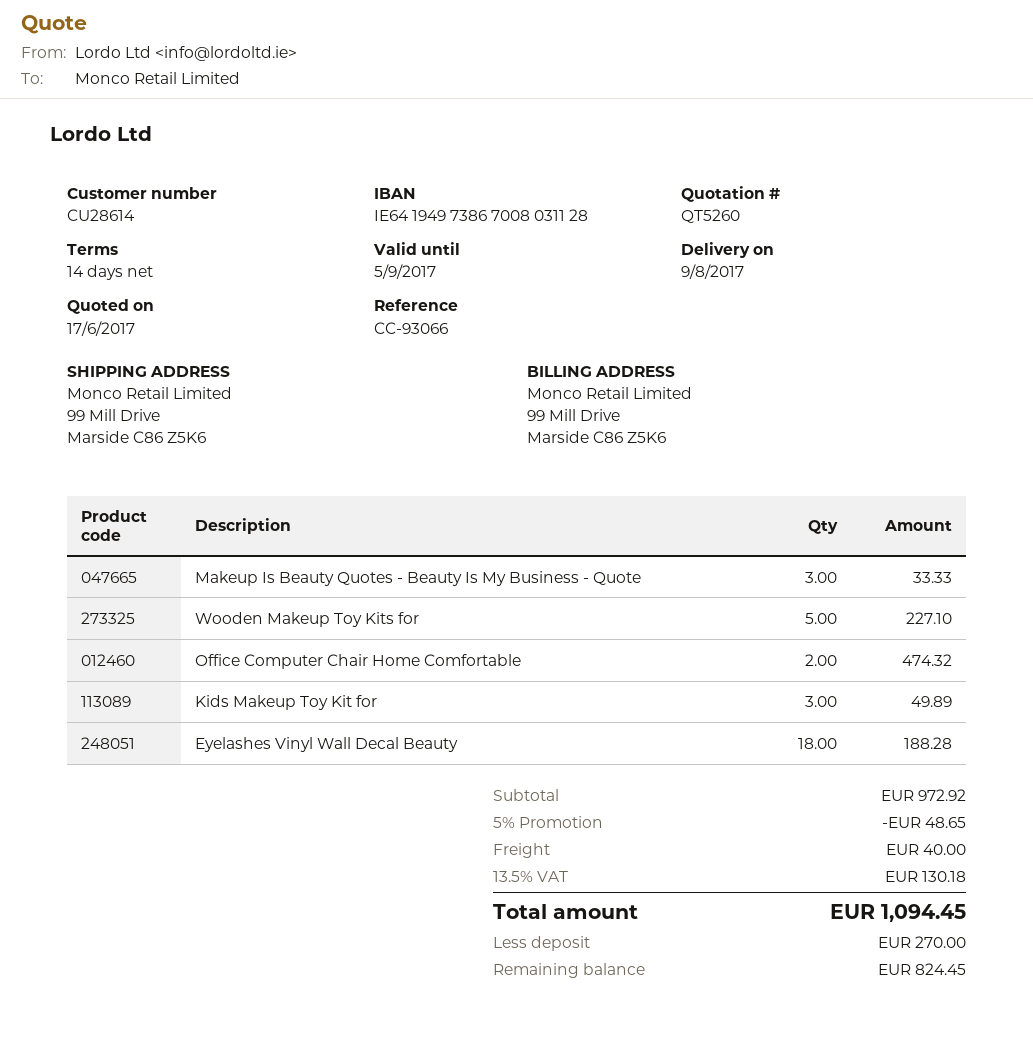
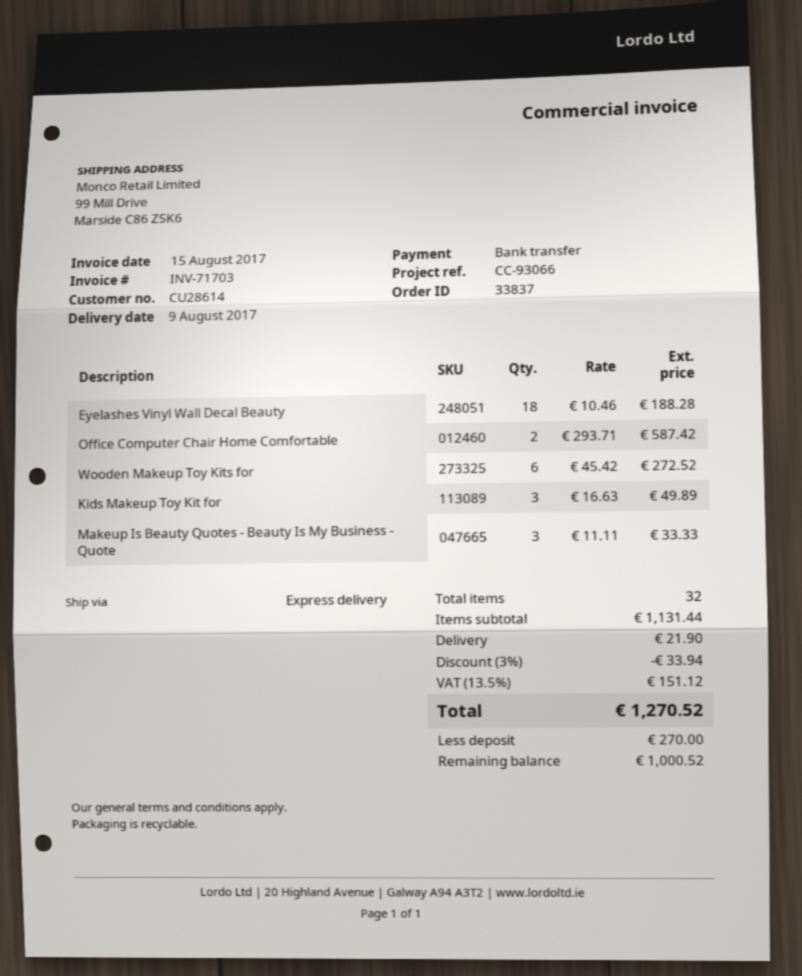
Wooden Makeup Toy Kits for: 5 for 227.10 -> 6 for 272.52
Office Computer Chair Home Comfortable: 2 for 474.32 -> 2 for 587.42
subtotal: 972.92 -> 1131.44
discount: 5% = 48.65 -> 3% = 33.94
shipping: 40.00 -> 21.90
tax: 13.5% = 130.18 -> 13.5% = 151.12
total: 1094.45 -> 1270.52
balance: 824.45 -> 1000.52

